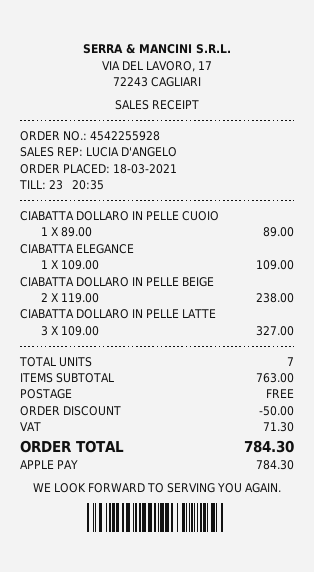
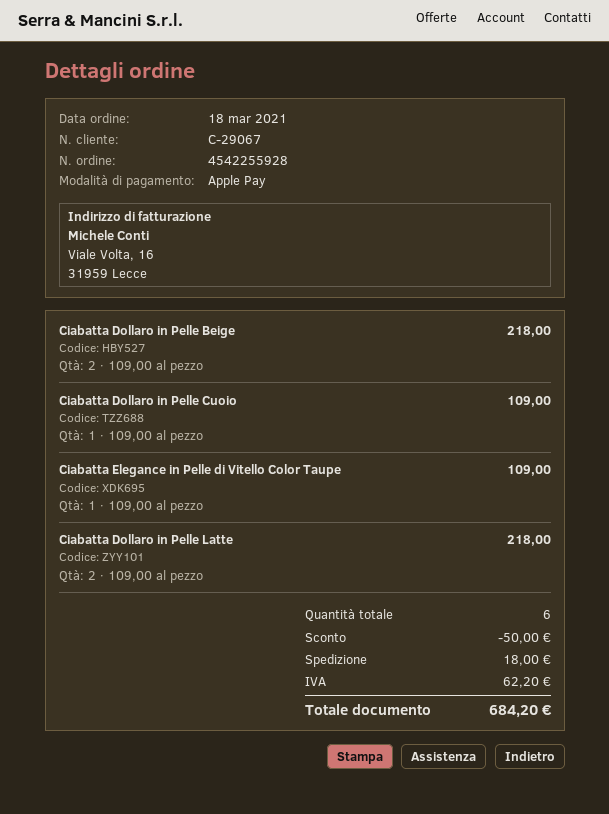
CIABATTA DOLLARO IN PELLE CUOIO: 1 x 89.00 = 89.00 -> 1 x 109.00 = 109.00
CIABATTA DOLLARO IN PELLE BEIGE: 2 x 119.00 = 238.00 -> 2 x 109.00 = 218.00
CIABATTA DOLLARO IN PELLE LATTE: 3 x 109.00 = 327.00 -> 2 x 109.00 = 218.00
total quantity: 7 -> 6
shipping: 0.00 -> 18.00
tax: 71.30 -> 62.20
total: 784.30 -> 684.20

